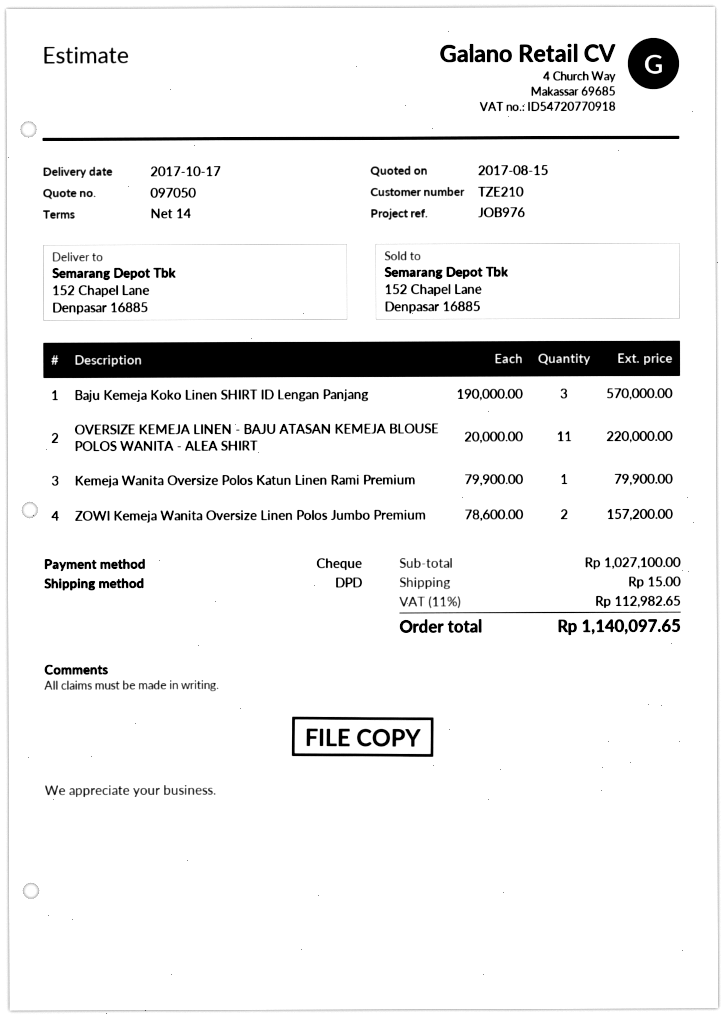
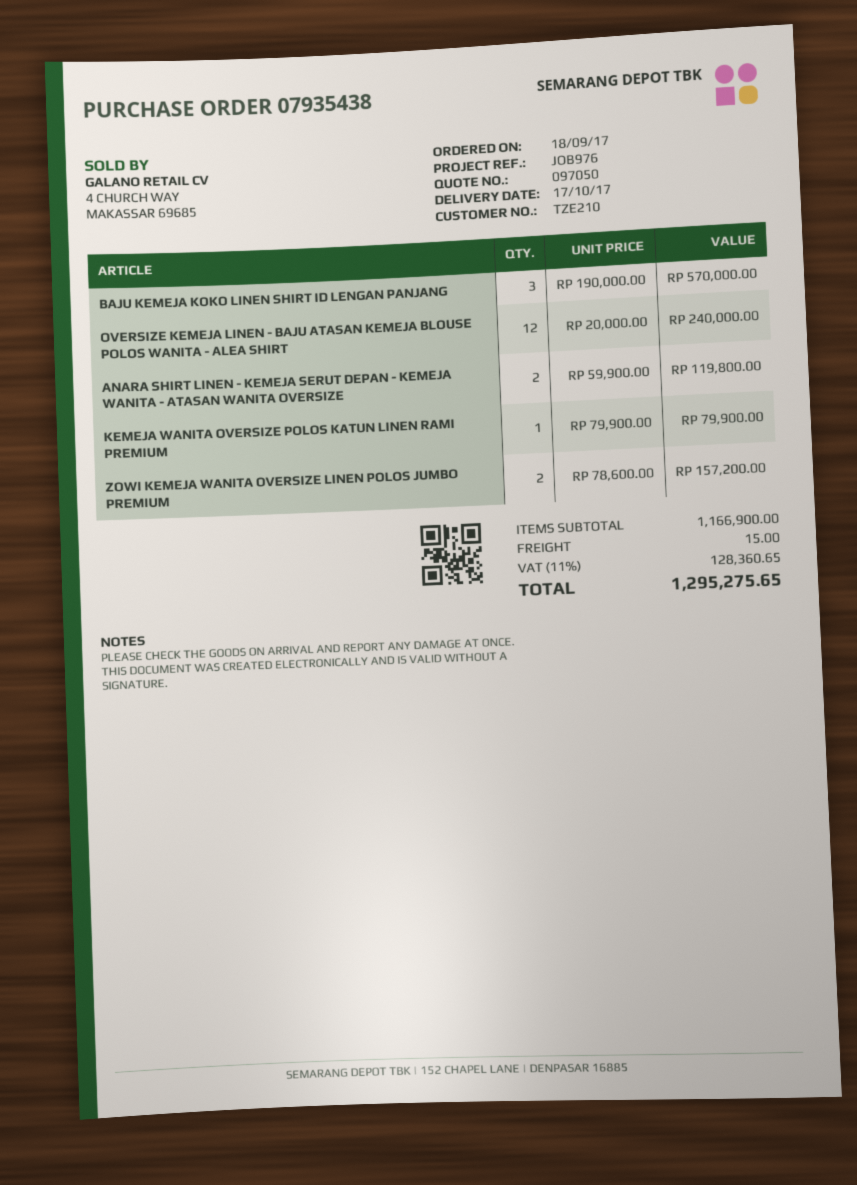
OVERSIZE KEMEJA LINEN - BAJU ATASAN KEMEJA BLOUSE POLOS WANITA - ALEA SHIRT: 11 x 20000.00 = 220000.00 -> 12 x 20000.00 = 240000.00
ANARA SHIRT LINEN - KEMEJA SERUT DEPAN - KEMEJA WANITA - ATASAN WANITA OVERSIZE: none -> 2 x 59900.00 = 119800.00
subtotal: 1027100.00 -> 1166900.00
tax: 11% = 112982.65 -> 11% = 128360.65
total: 1140097.65 -> 1295275.65

